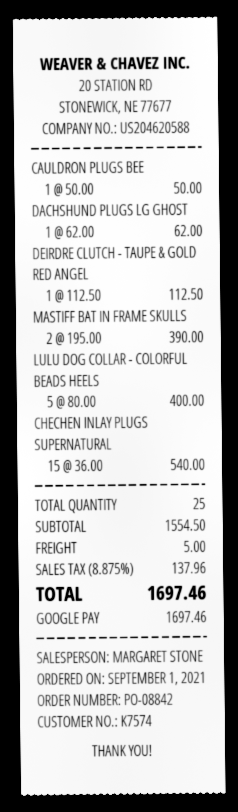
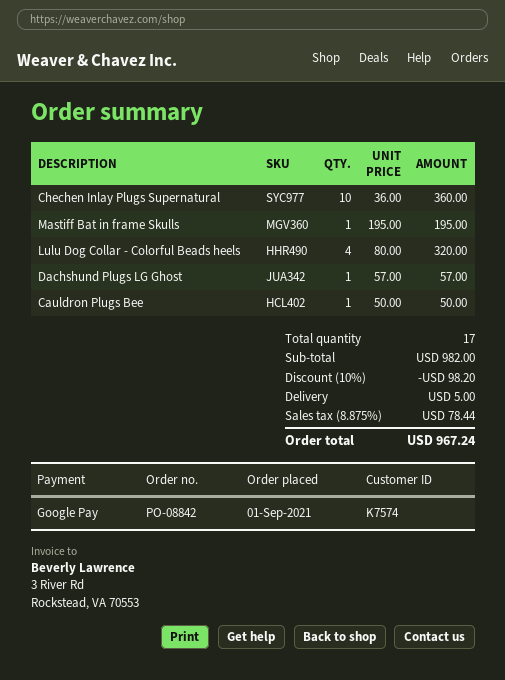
DACHSHUND PLUGS LG GHOST: 1 x 62.00 = 62.00 -> 1 x 57.00 = 57.00
DEIRDRE CLUTCH - TAUPE & GOLD RED ANGEL: 1 x 112.50 = 112.50 -> none
MASTIFF BAT IN FRAME SKULLS: 2 x 195.00 = 390.00 -> 1 x 195.00 = 195.00
LULU DOG COLLAR - COLORFUL BEADS HEELS: 5 x 80.00 = 400.00 -> 4 x 80.00 = 320.00
CHECHEN INLAY PLUGS SUPERNATURAL: 15 x 36.00 = 540.00 -> 10 x 36.00 = 360.00
total quantity: 25 -> 17
subtotal: 1554.50 -> 982.00
discount: none -> 10% = 98.20
tax: 8.875% = 137.96 -> 8.875% = 78.44
total: 1697.46 -> 967.24

